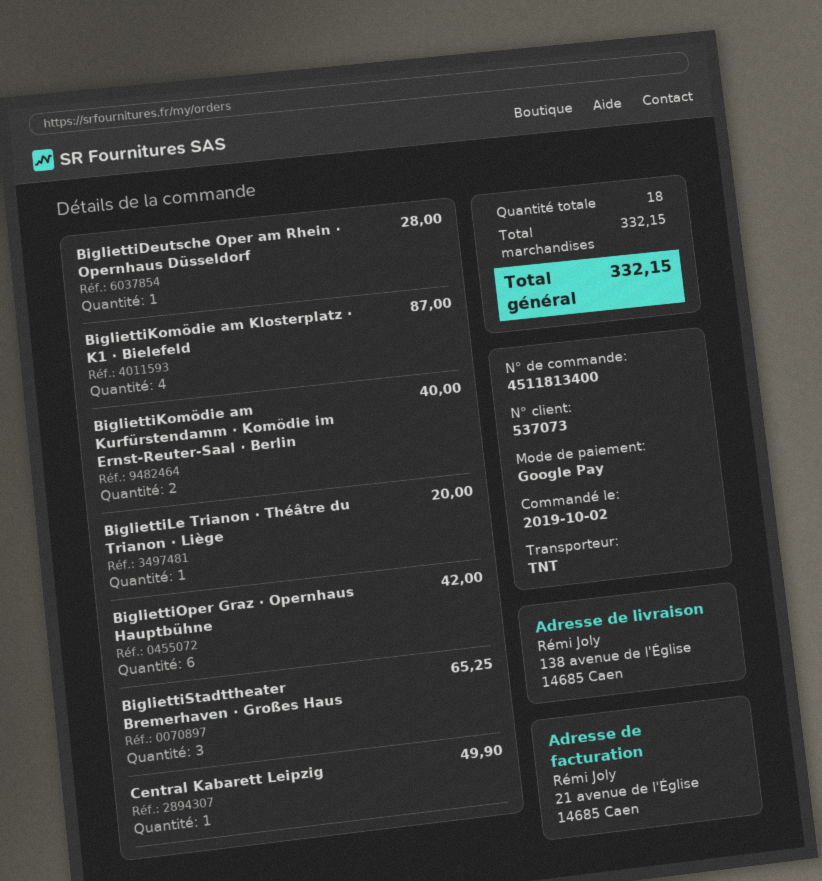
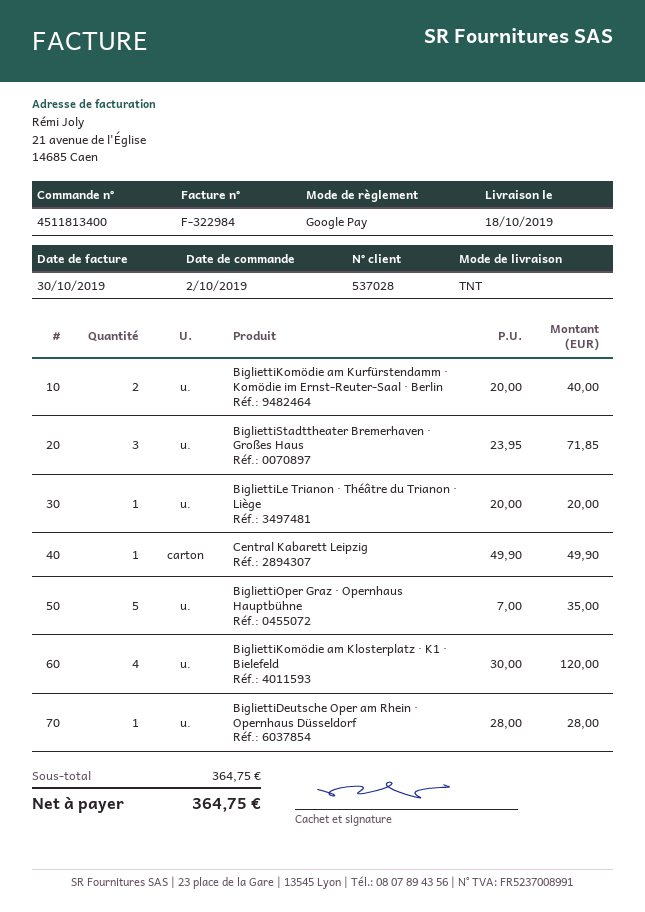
customer number: 537073 -> 537028
BigliettiKomödie am Klosterplatz · K1 · Bielefeld: 4 for 87.00 -> 4 for 120.00
BigliettiOper Graz · Opernhaus Hauptbühne: 6 for 42.00 -> 5 for 35.00
BigliettiStadttheater Bremerhaven · Großes Haus: 3 for 65.25 -> 3 for 71.85
subtotal: 332.15 -> 364.75
total: 332.15 -> 364.75

